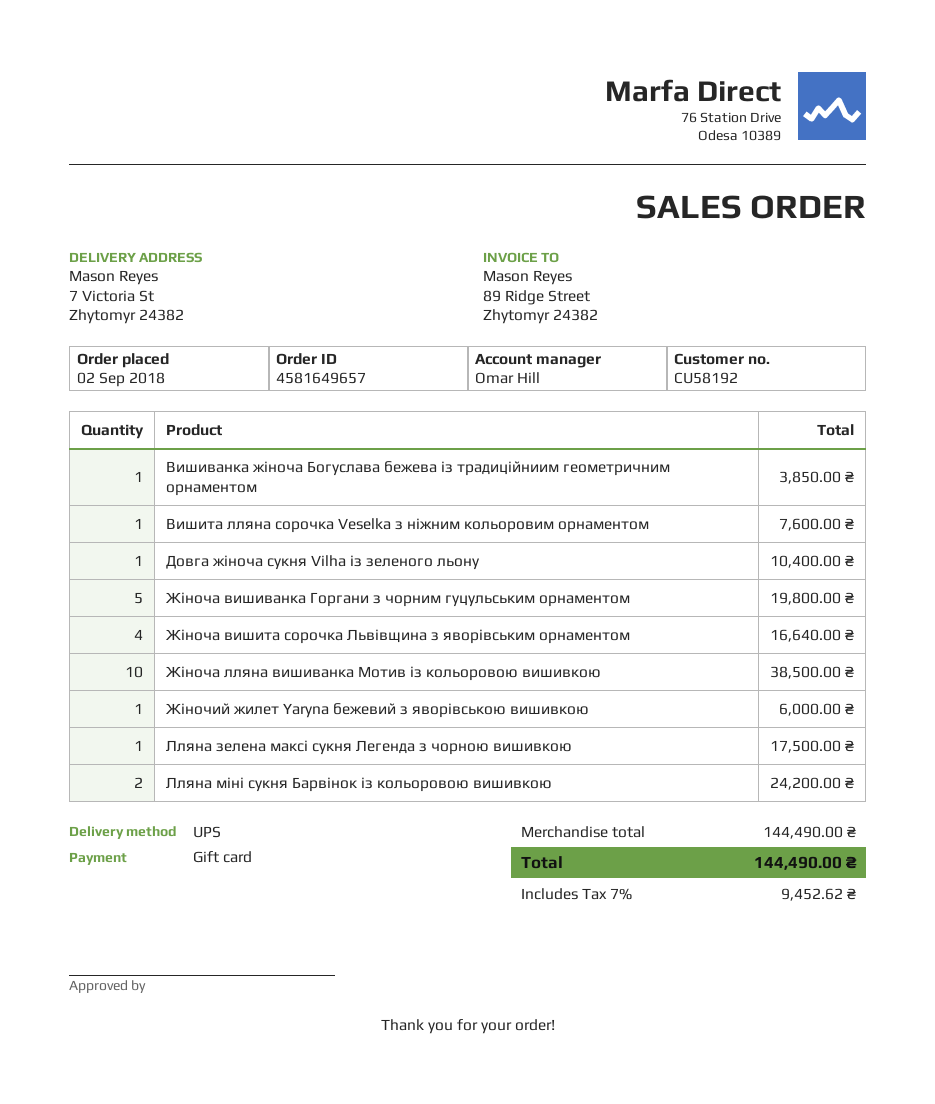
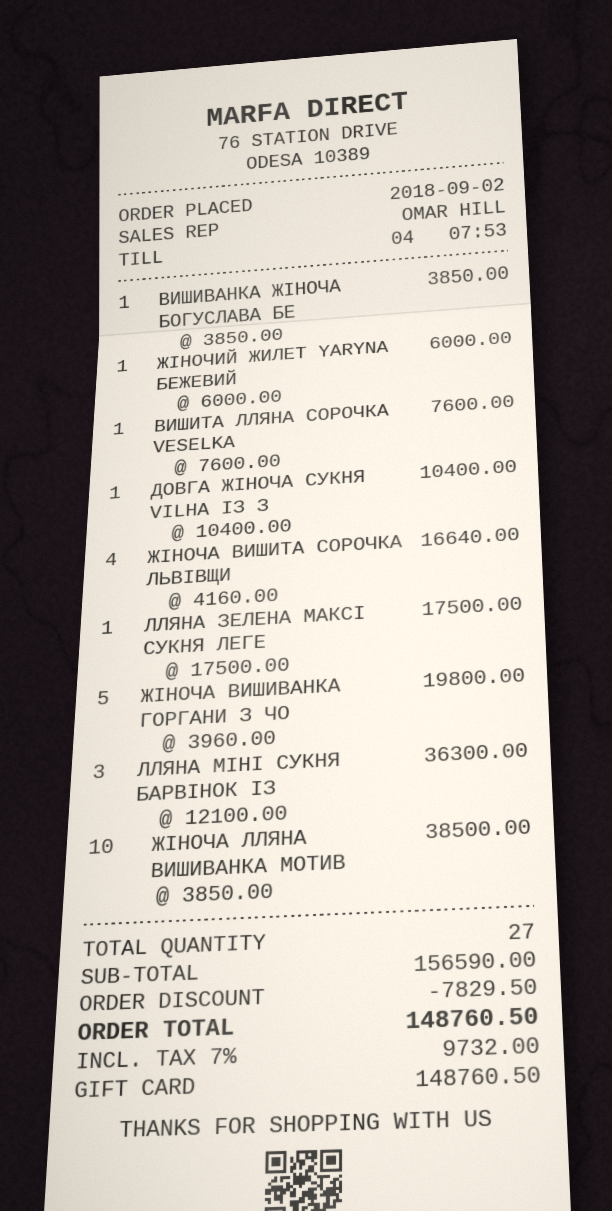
Лляна міні сукня Барвінок із кольоровою вишивкою: 2 for 24200.00 -> 3 for 36300.00
subtotal: 144490.00 -> 156590.00
discount: none -> 7829.50
tax: 7% = 9452.62 -> 7% = 9732.00
total: 144490.00 -> 148760.50

